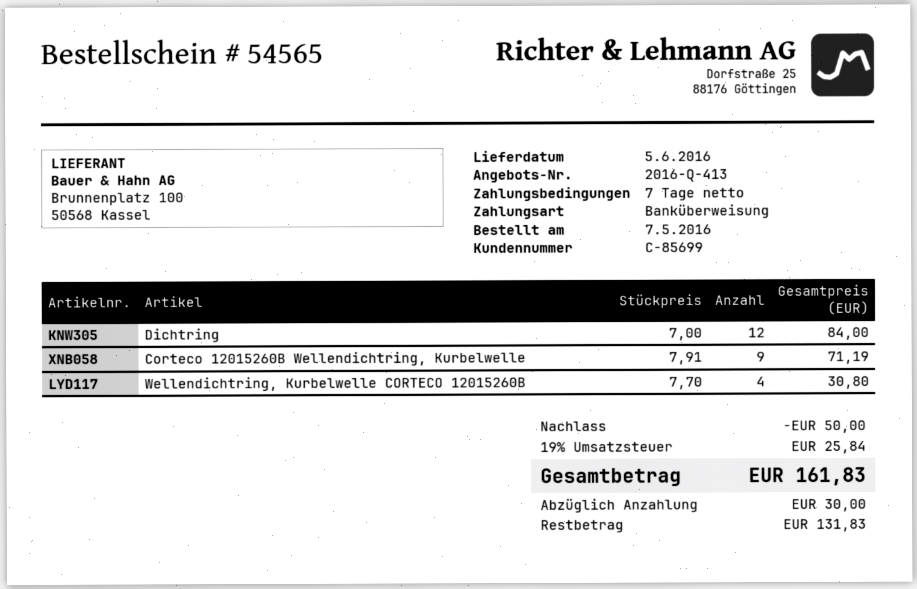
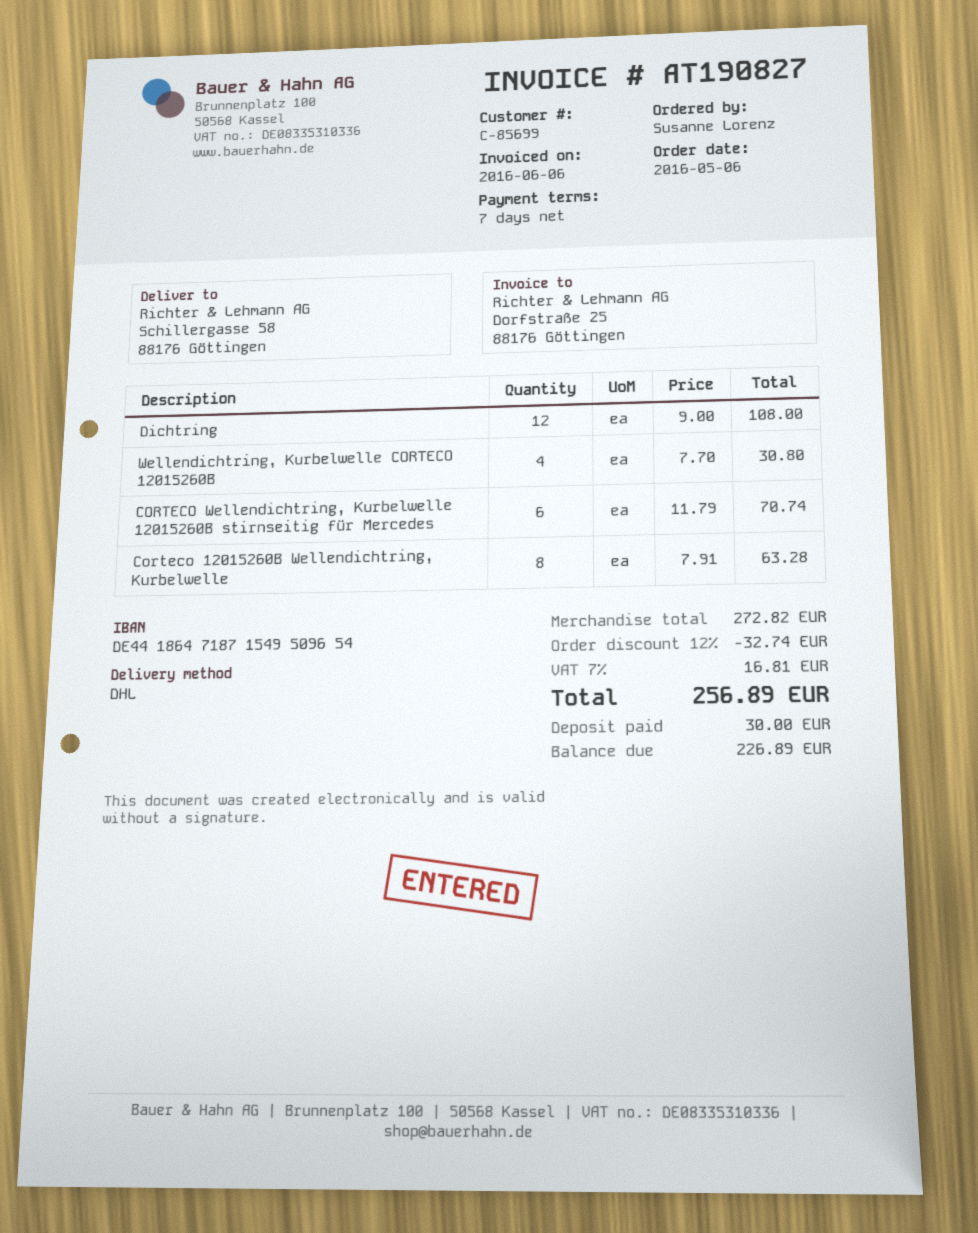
order date: 2016-05-07 -> 2016-05-06
Dichtring: 12 x 7.00 = 84.00 -> 12 x 9.00 = 108.00
Corteco 12015260B Wellendichtring, Kurbelwelle: 9 x 7.91 = 71.19 -> 8 x 7.91 = 63.28
CORTECO Wellendichtring, Kurbelwelle 12015260B stirnseitig für Mercedes: none -> 6 x 11.79 = 70.74
discount: 50.00 -> 32.74
tax: 19% = 25.84 -> 7% = 16.81
total: 161.83 -> 256.89
balance: 131.83 -> 226.89

